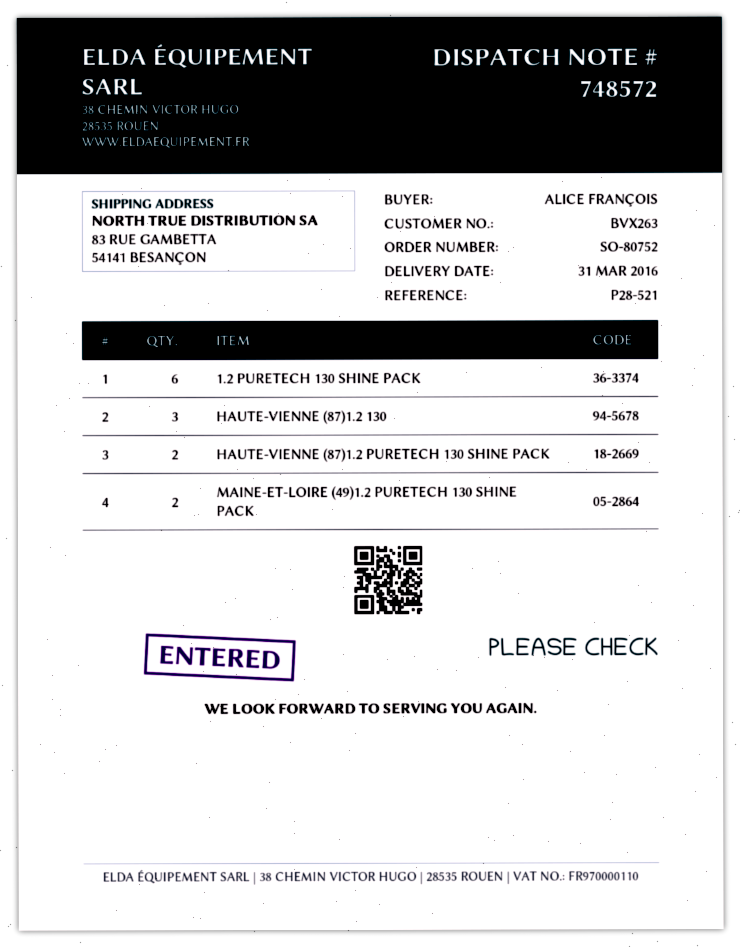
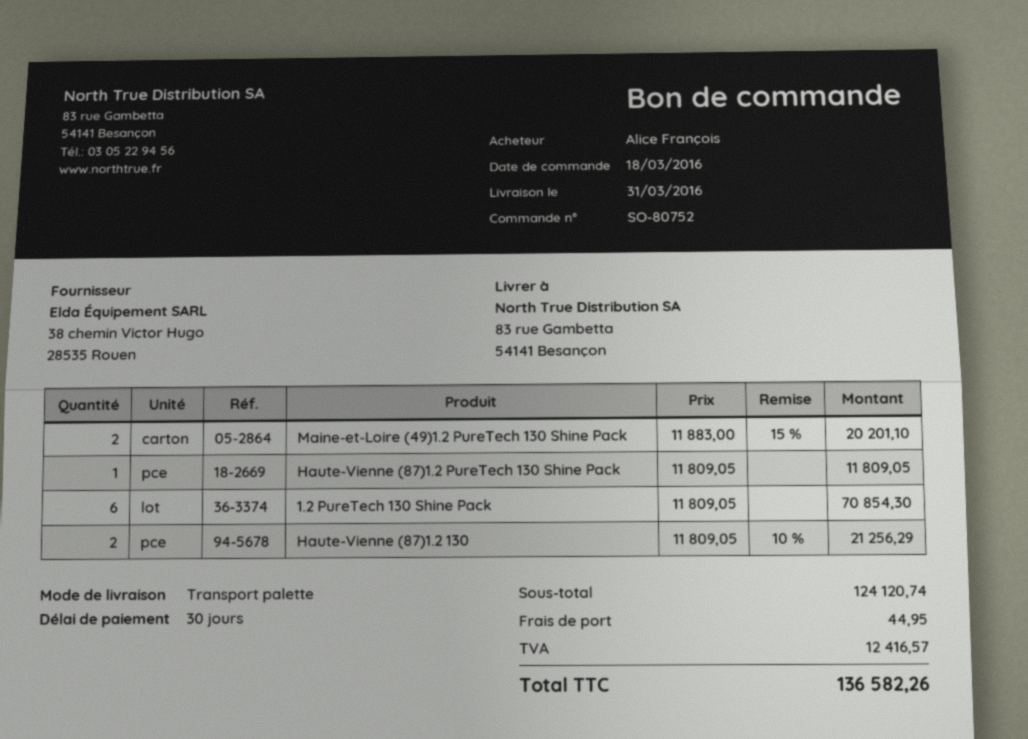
HAUTE-VIENNE (87)1.2 130: 3 -> 2
HAUTE-VIENNE (87)1.2 PURETECH 130 SHINE PACK: 2 -> 1

